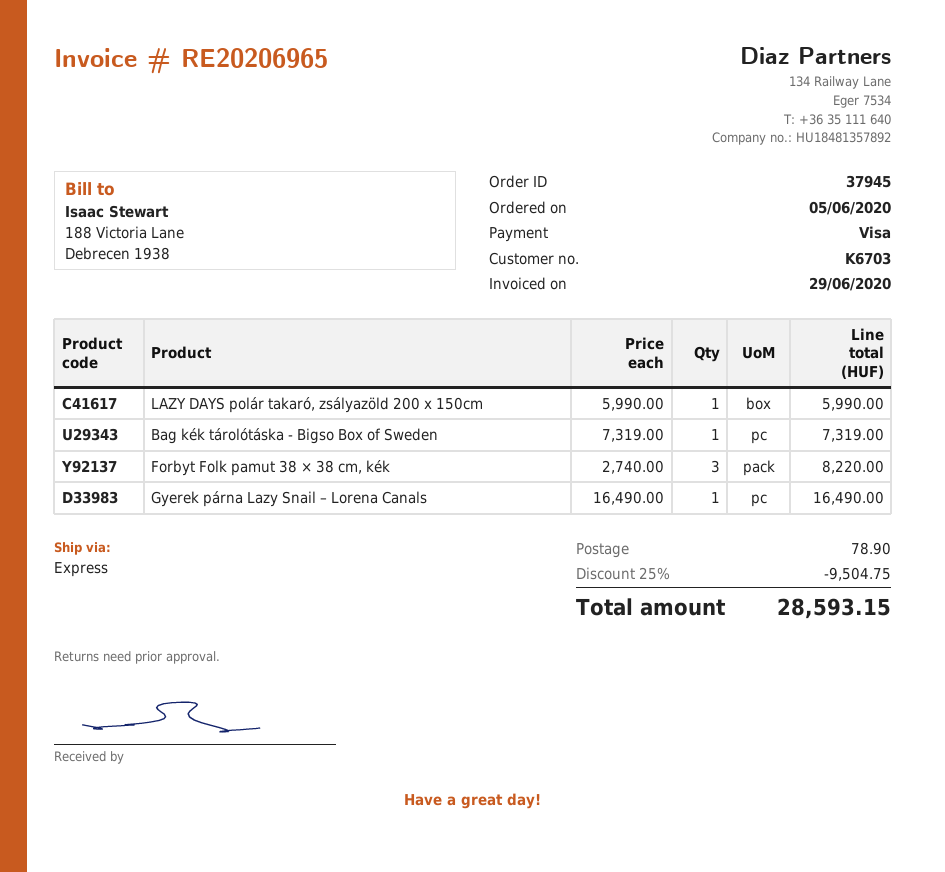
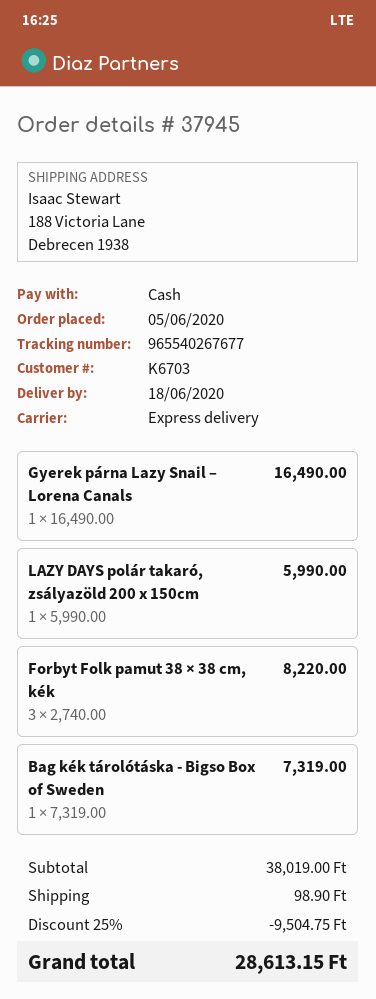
payment method: Visa -> cash
shipping: 78.90 -> 98.90
total: 28593.15 -> 28613.15

